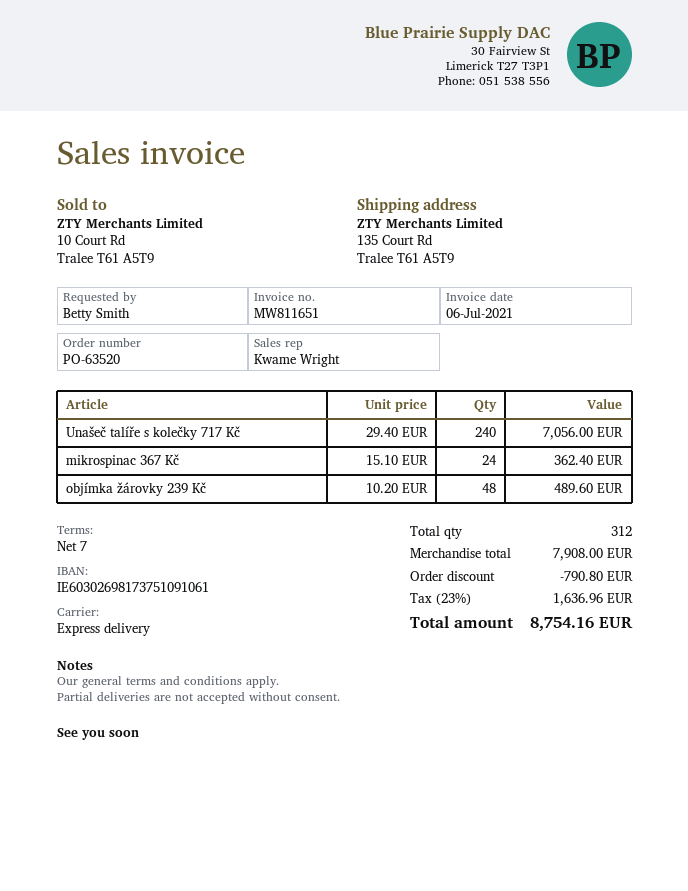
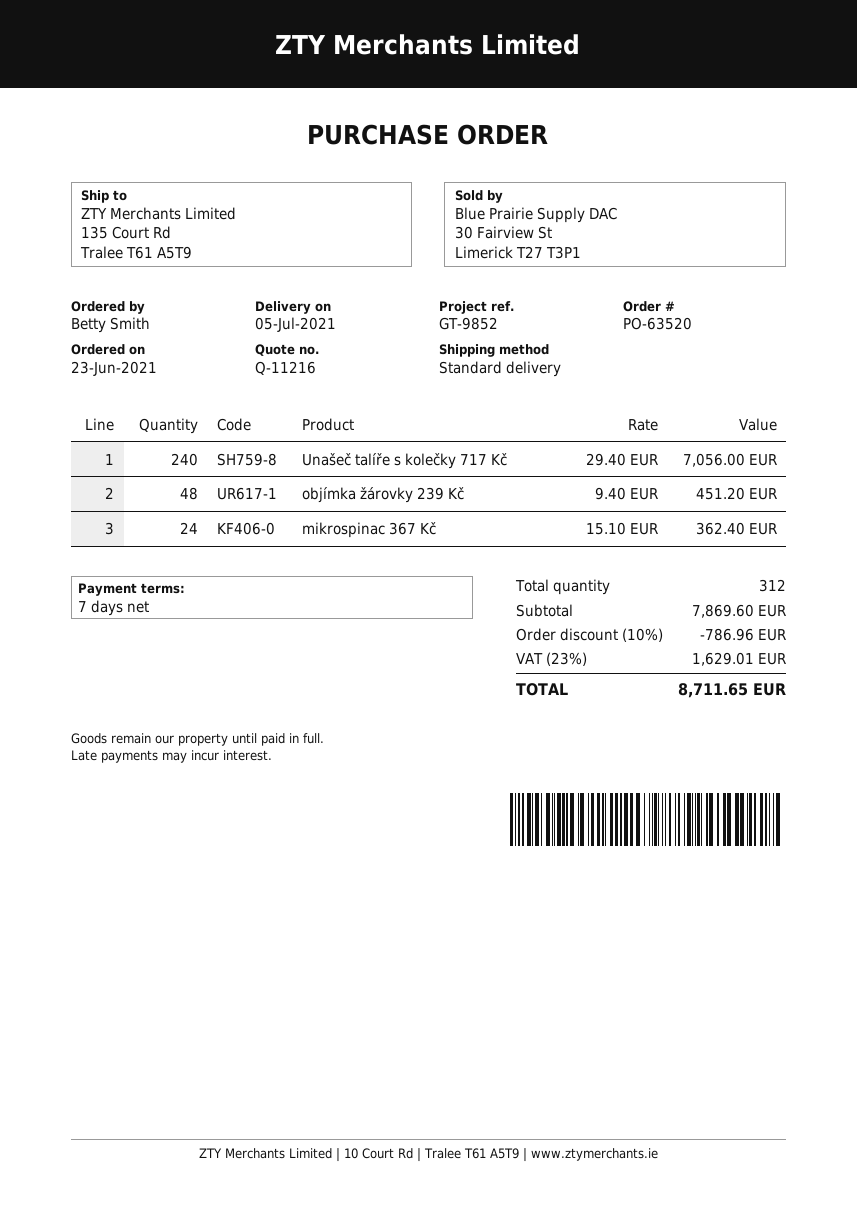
shipping method: express -> standard
objímka žárovky 239 Kč: 48 x 10.20 = 489.60 -> 48 x 9.40 = 451.20
subtotal: 7908.00 -> 7869.60
discount: 790.80 -> 786.96
tax: 23% = 1636.96 -> 23% = 1629.01
total: 8754.16 -> 8711.65

